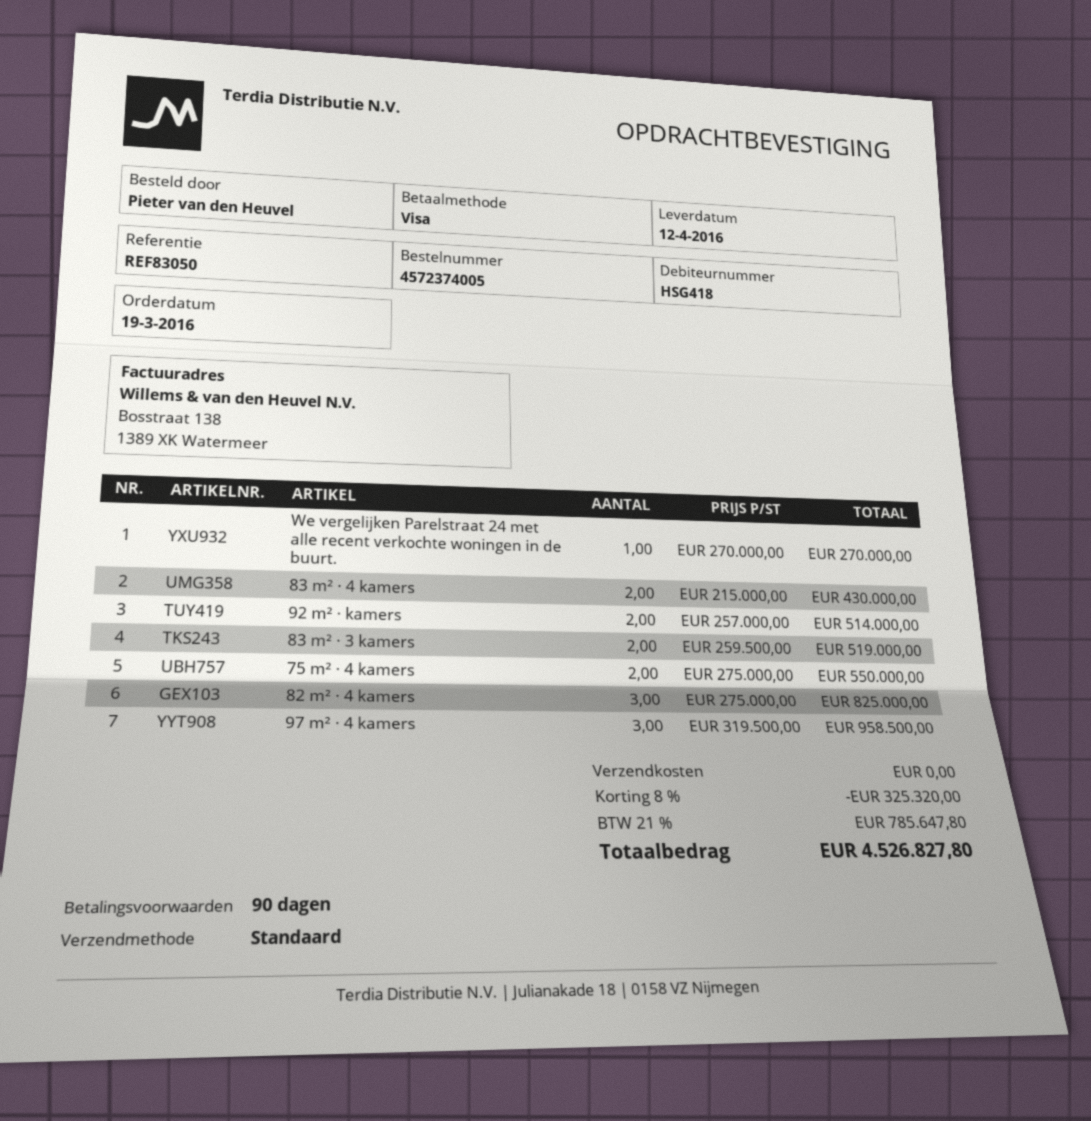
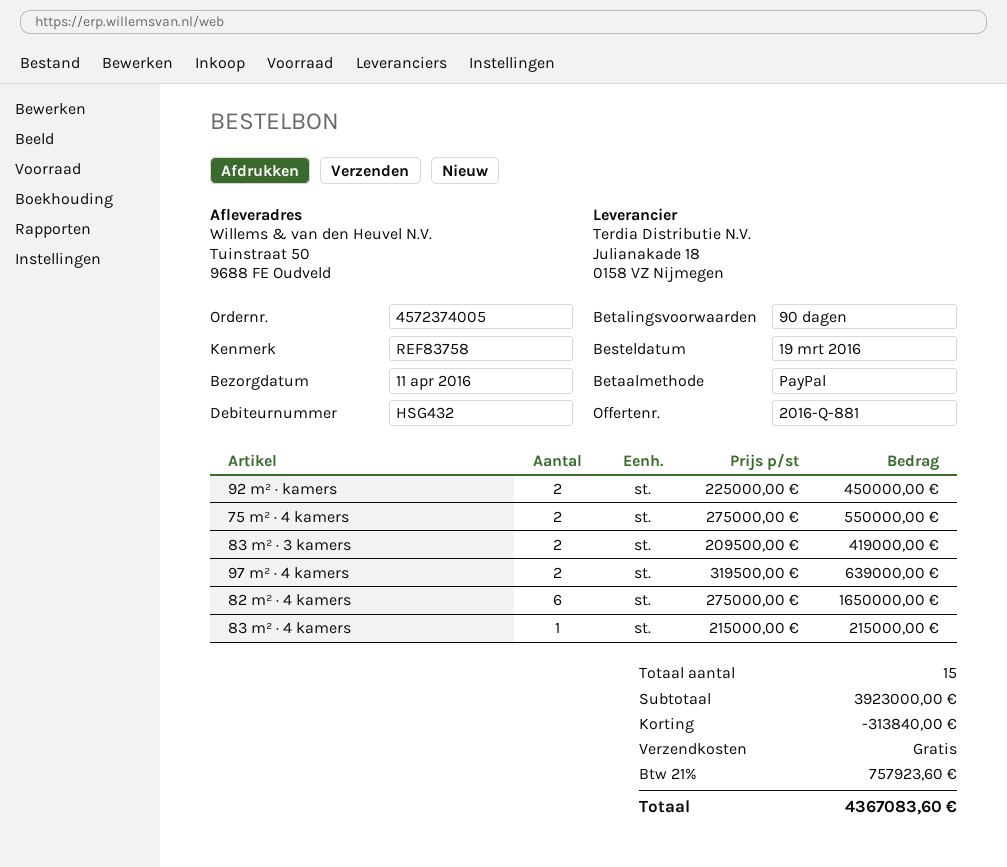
delivery date: 2016-04-12 -> 2016-04-11
customer number: HSG418 -> HSG432
reference: REF83050 -> REF83758
payment method: Visa -> PayPal
We vergelijken Parelstraat 24 met alle recent verkochte woningen in de buurt.: 1 x 270000.00 = 270000.00 -> none
83 m² · 4 kamers: 2 x 215000.00 = 430000.00 -> 1 x 215000.00 = 215000.00
92 m² · kamers: 2 x 257000.00 = 514000.00 -> 2 x 225000.00 = 450000.00
83 m² · 3 kamers: 2 x 259500.00 = 519000.00 -> 2 x 209500.00 = 419000.00
82 m² · 4 kamers: 3 x 275000.00 = 825000.00 -> 6 x 275000.00 = 1650000.00
97 m² · 4 kamers: 3 x 319500.00 = 958500.00 -> 2 x 319500.00 = 639000.00
discount: 325320.00 -> 313840.00
tax: 21% = 785647.80 -> 21% = 757923.60
total: 4526827.80 -> 4367083.60

